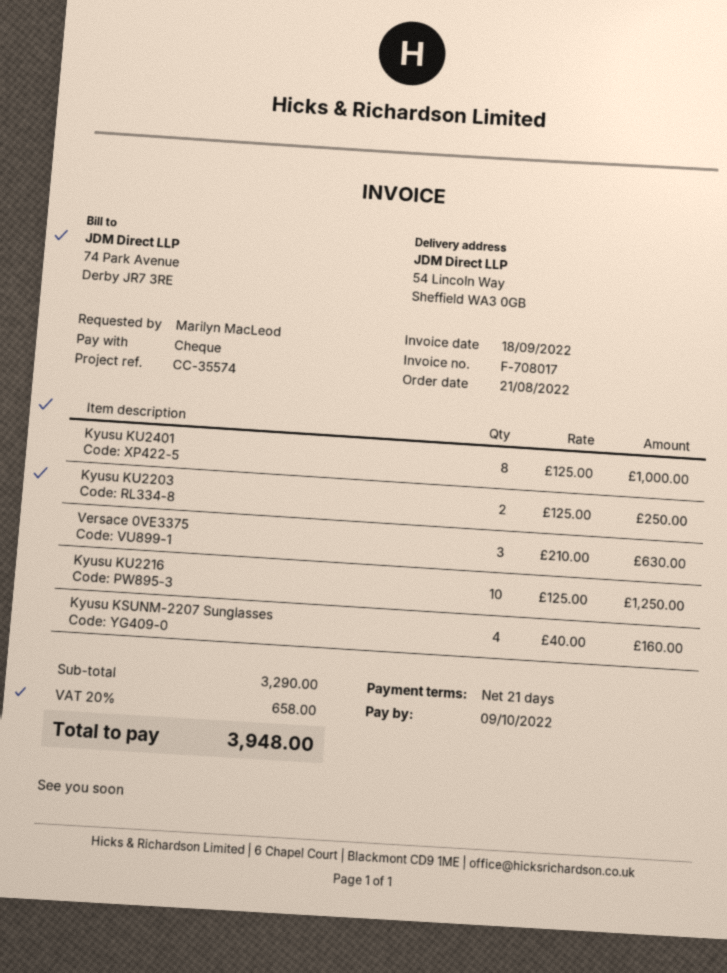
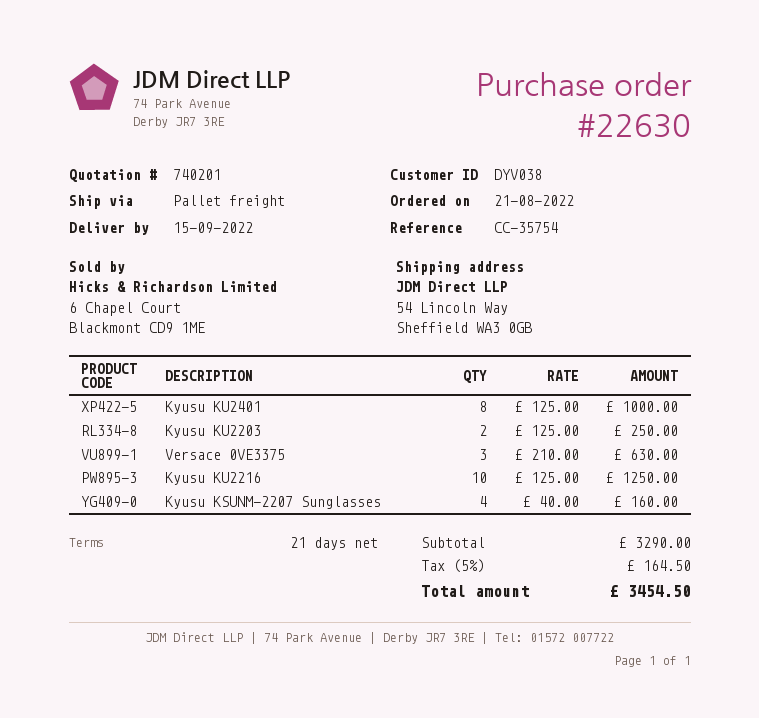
reference: CC-35574 -> CC-35754
tax: 20% = 658.00 -> 5% = 164.50
total: 3948.00 -> 3454.50

